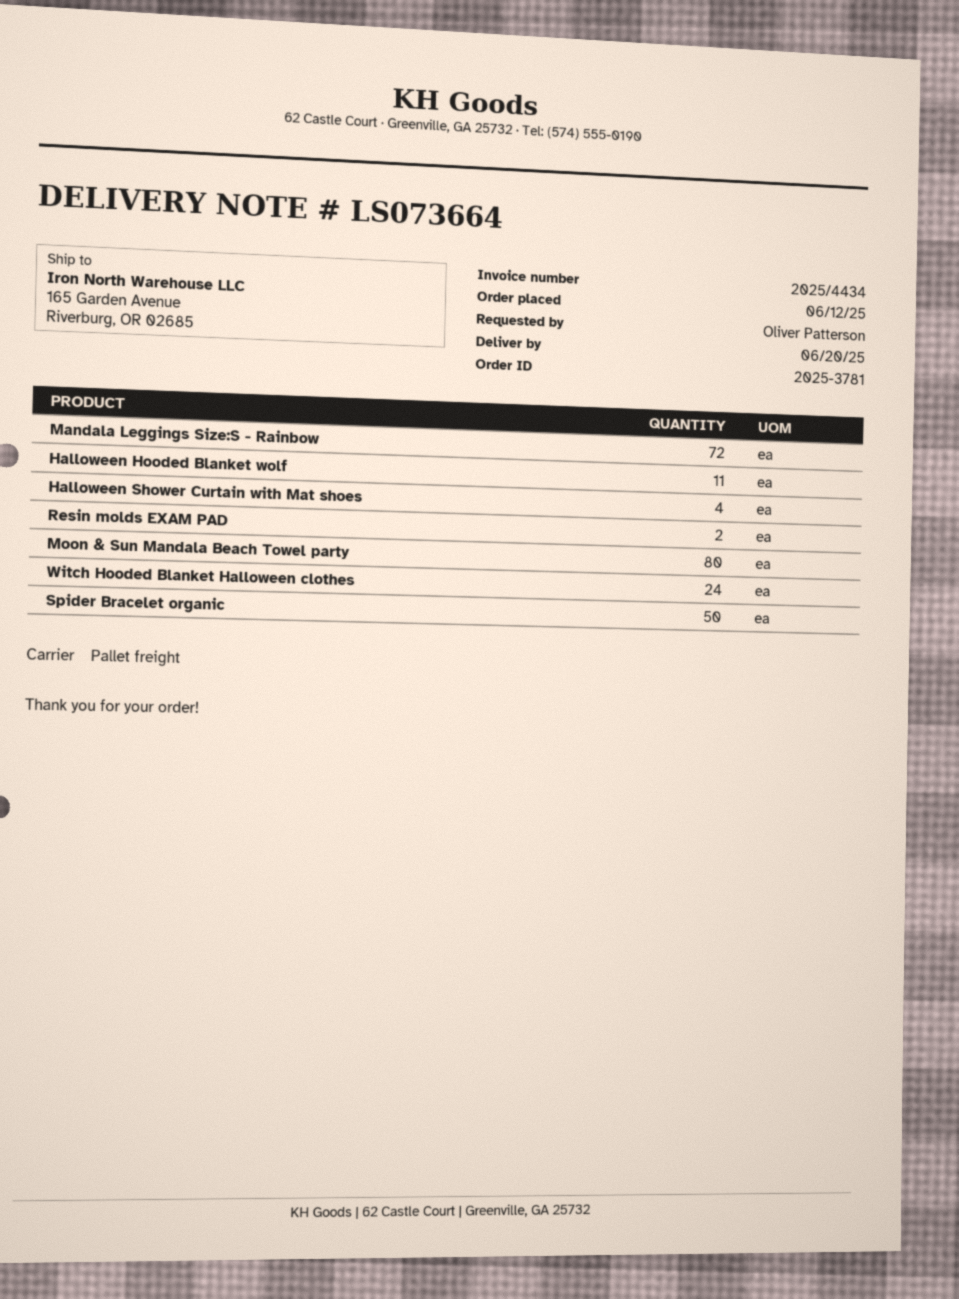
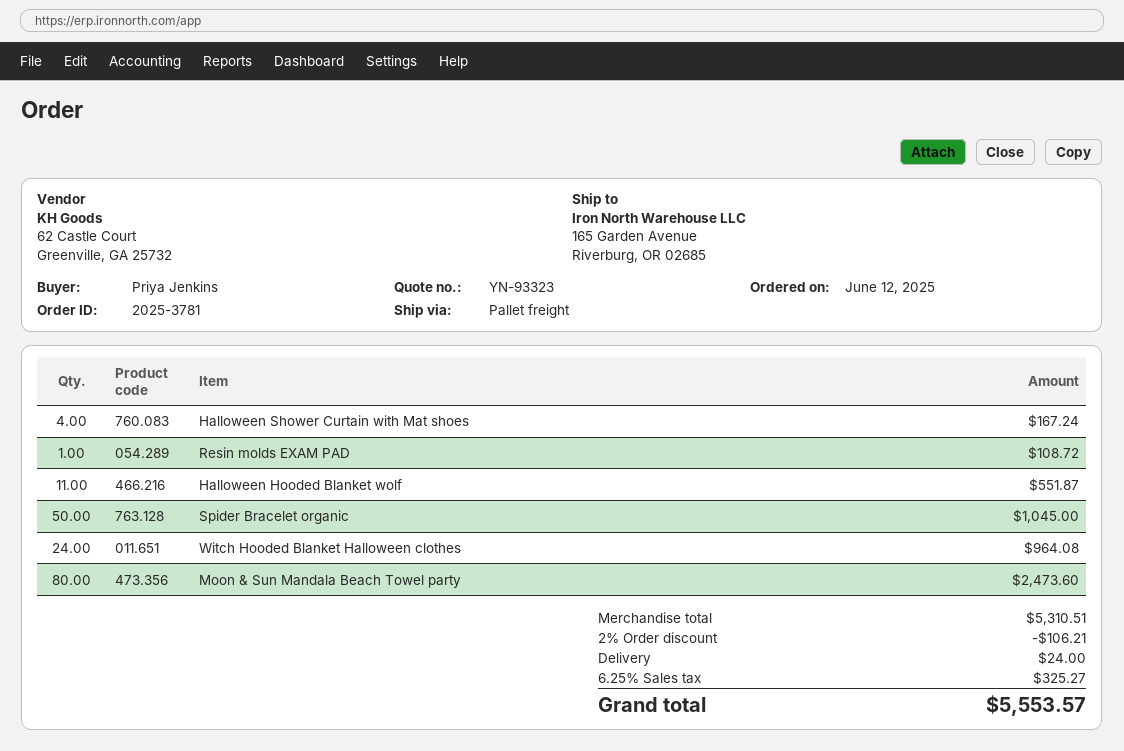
ordered by: Oliver Patterson -> Priya Jenkins
Mandala Leggings Size:S - Rainbow: 72 -> none
Resin molds EXAM PAD: 2 -> 1

